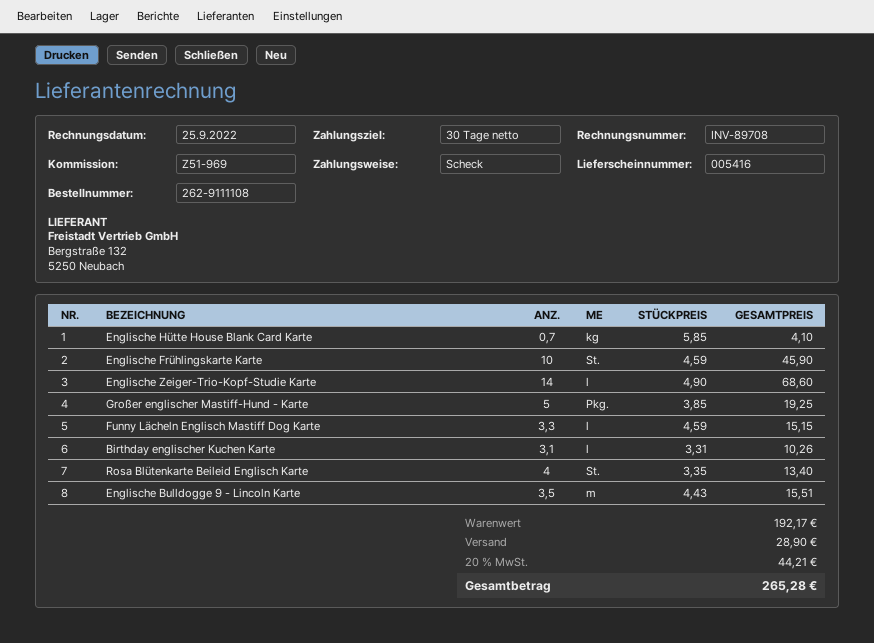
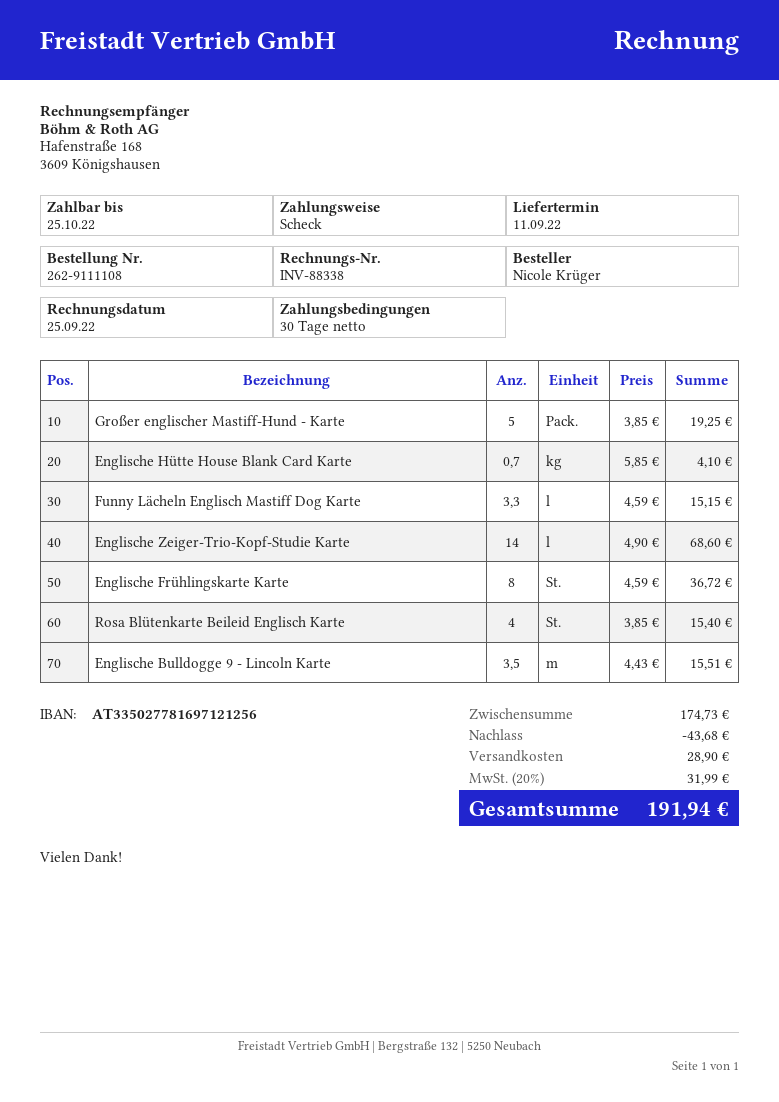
invoice number: INV-89708 -> INV-88338
Englische Frühlingskarte Karte: 10 x 4.59 = 45.90 -> 8 x 4.59 = 36.72
Birthday englischer Kuchen Karte: 3.1 x 3.31 = 10.26 -> none
Rosa Blütenkarte Beileid Englisch Karte: 4 x 3.35 = 13.40 -> 4 x 3.85 = 15.40
subtotal: 192.17 -> 174.73
discount: none -> 43.68
tax: 20% = 44.21 -> 20% = 31.99
total: 265.28 -> 191.94

